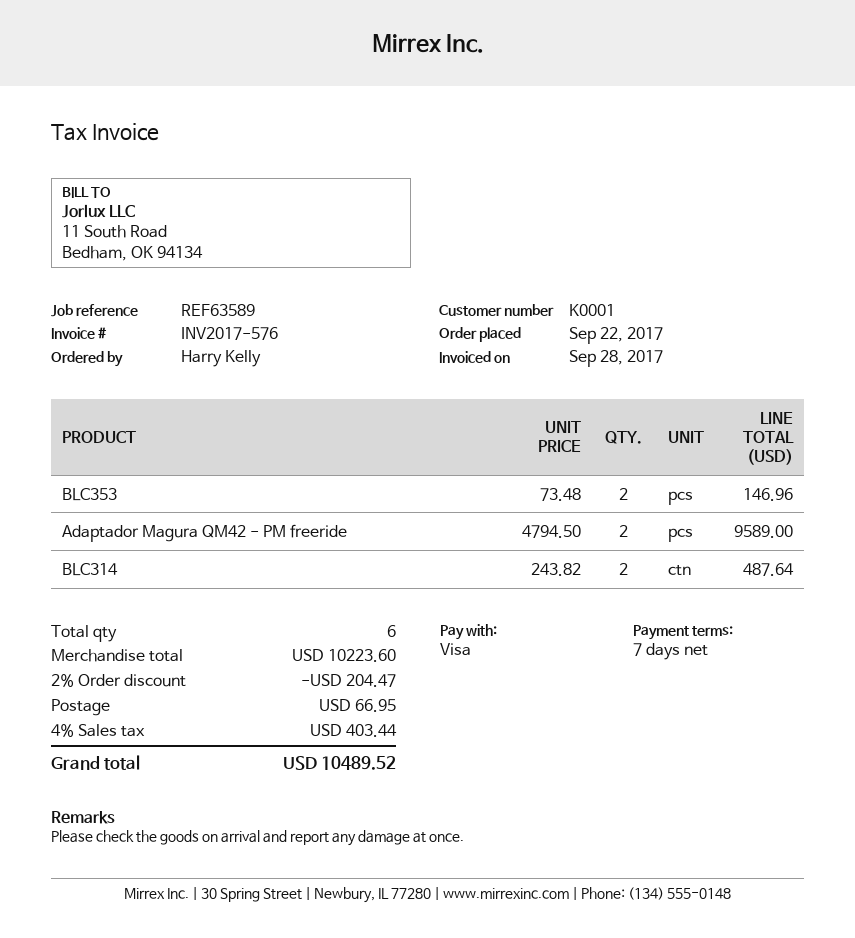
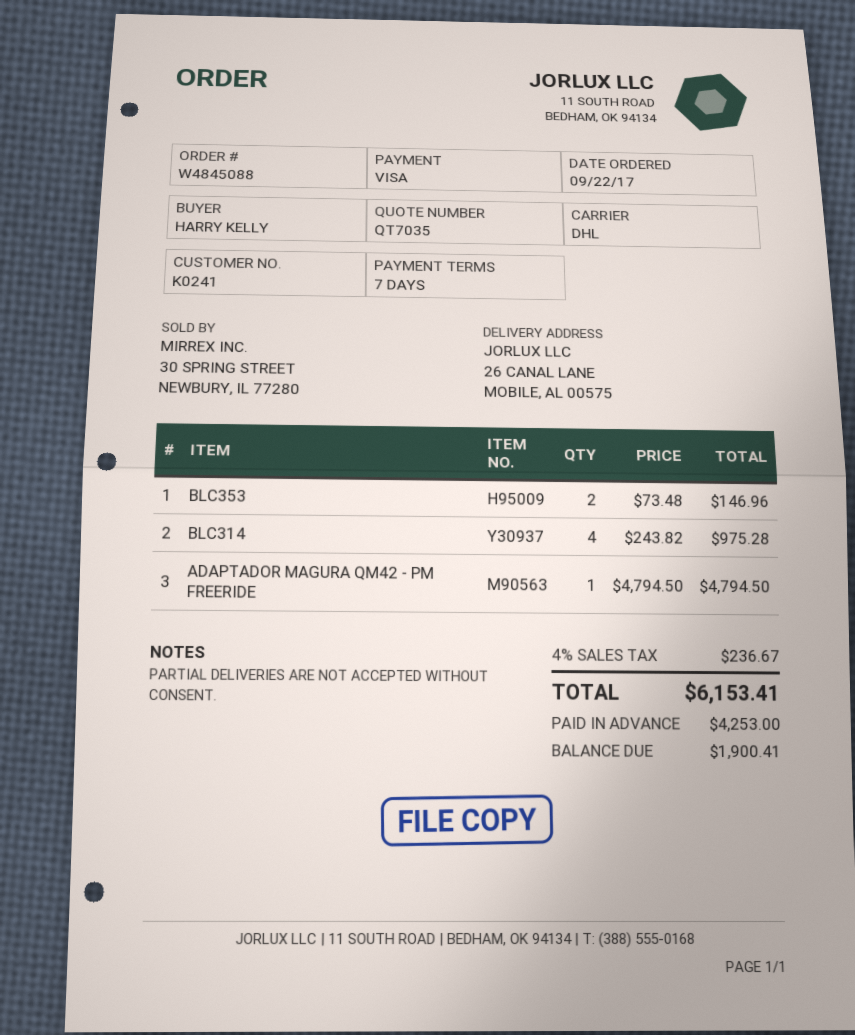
customer number: K0001 -> K0241
Adaptador Magura QM42 - PM freeride: 2 x 4794.50 = 9589.00 -> 1 x 4794.50 = 4794.50
BLC314: 2 x 243.82 = 487.64 -> 4 x 243.82 = 975.28
discount: 2% = 204.47 -> none
shipping: 66.95 -> none
tax: 4% = 403.44 -> 4% = 236.67
total: 10489.52 -> 6153.41

